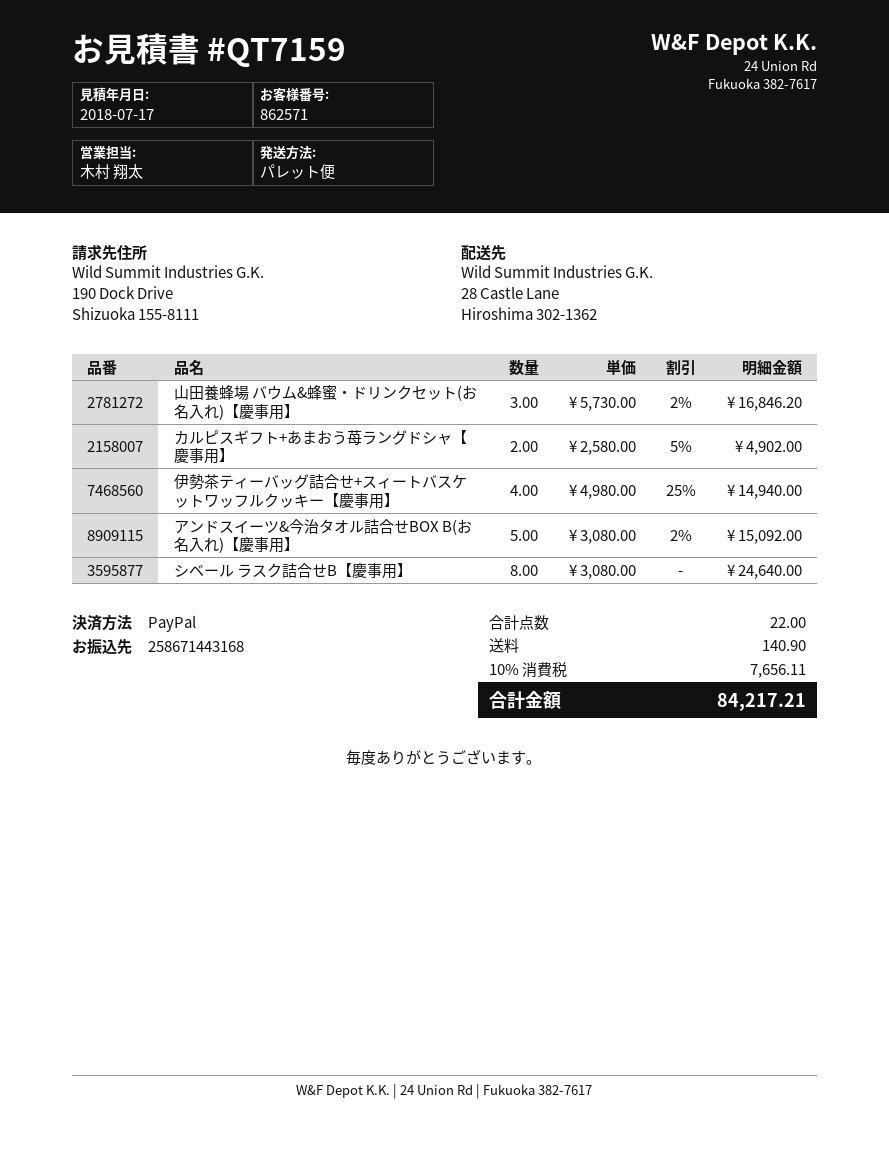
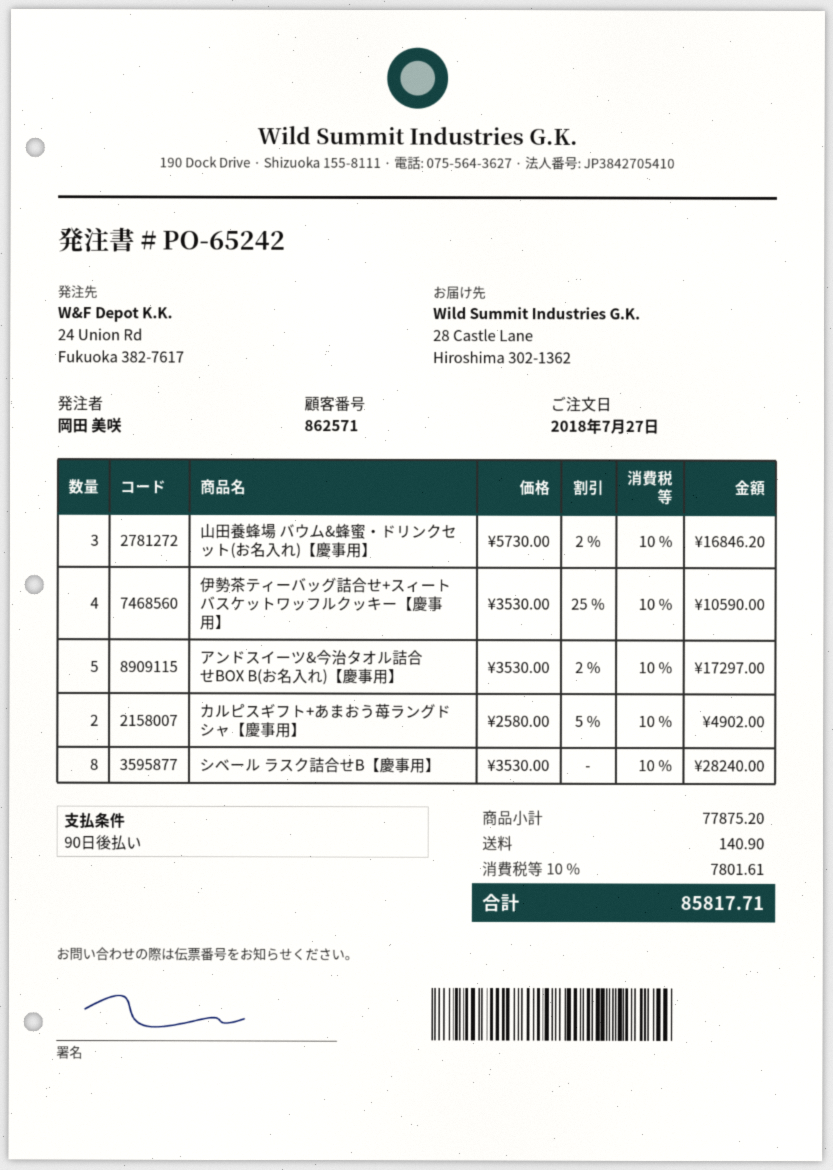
伊勢茶ティーバッグ詰合せ+スィートバスケットワッフルクッキー【慶事用】: 4 x 4980.00 - 25% = 14940.00 -> 4 x 3530.00 - 25% = 10590.00
アンドスイーツ&今治タオル詰合せBOX B(お名入れ)【慶事用】: 5 x 3080.00 - 2% = 15092.00 -> 5 x 3530.00 - 2% = 17297.00
シベール ラスク詰合せB【慶事用】: 8 x 3080.00 = 24640.00 -> 8 x 3530.00 = 28240.00
tax: 10% = 7656.11 -> 10% = 7801.61
total: 84217.21 -> 85817.71

